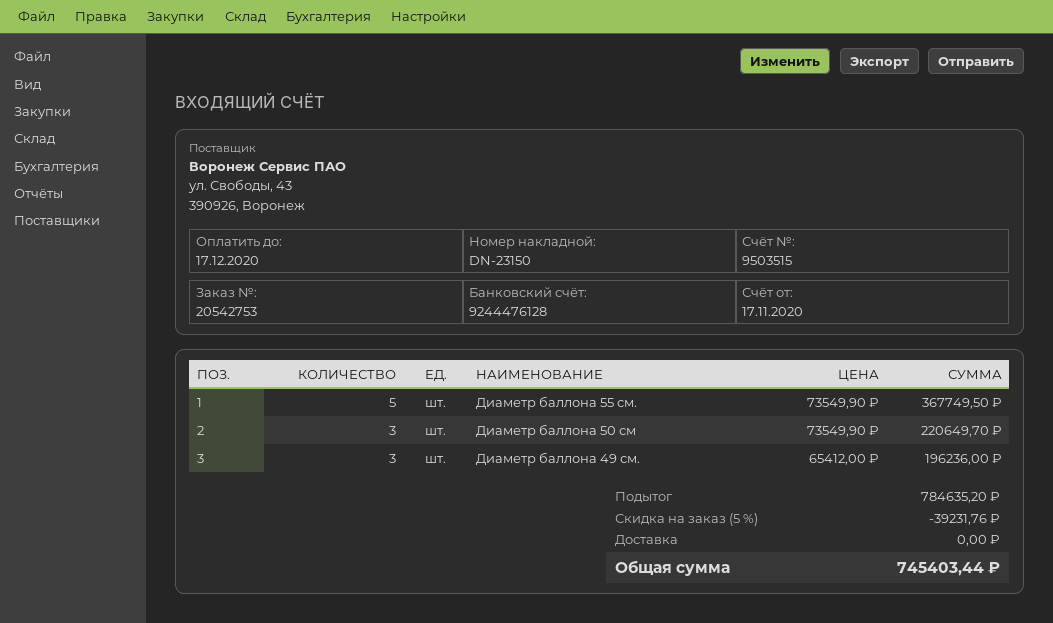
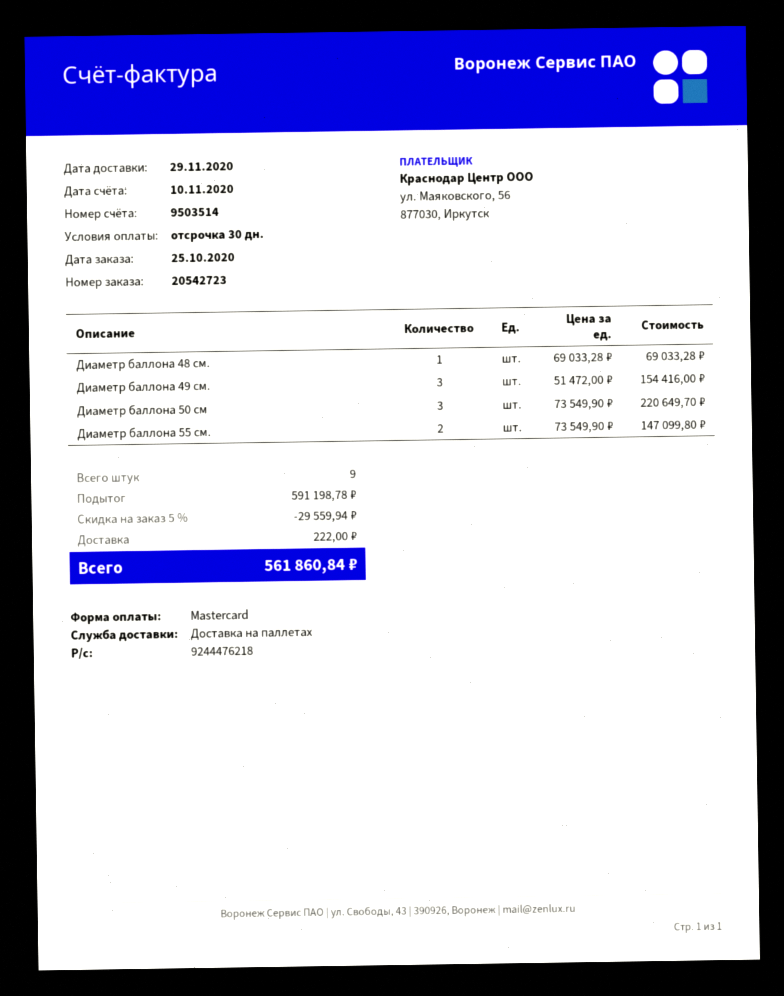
order number: 20542753 -> 20542723
invoice number: 9503515 -> 9503514
invoice date: 2020-11-17 -> 2020-11-10
bank account: 9244476128 -> 9244476218
Диаметр баллона 55 см.: 5 x 73549.90 = 367749.50 -> 2 x 73549.90 = 147099.80
Диаметр баллона 49 см.: 3 x 65412.00 = 196236.00 -> 3 x 51472.00 = 154416.00
Диаметр баллона 48 см.: none -> 1 x 69033.28 = 69033.28
subtotal: 784635.20 -> 591198.78
discount: 5% = 39231.76 -> 5% = 29559.94
shipping: 0.00 -> 222.00
total: 745403.44 -> 561860.84

